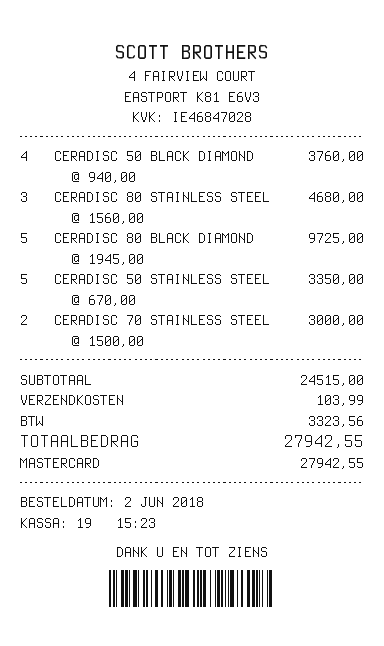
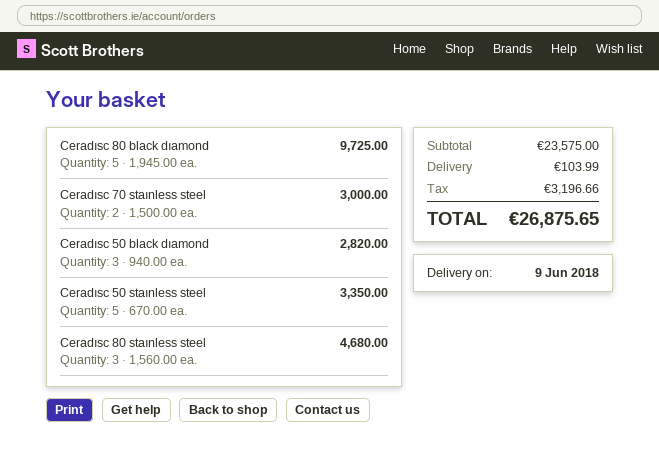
CERADISC 50 BLACK DIAMOND: 4 x 940.00 = 3760.00 -> 3 x 940.00 = 2820.00
subtotal: 24515.00 -> 23575.00
tax: 3323.56 -> 3196.66
total: 27942.55 -> 26875.65

